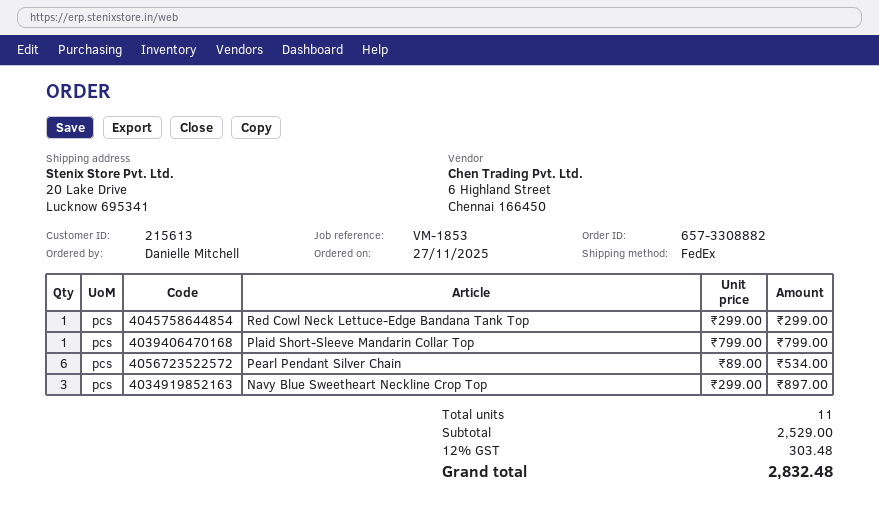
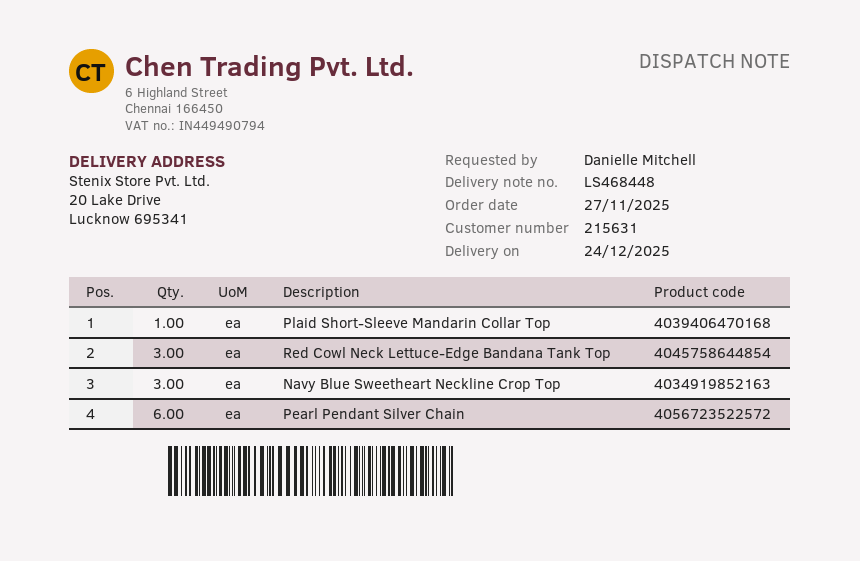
customer number: 215613 -> 215631
Red Cowl Neck Lettuce-Edge Bandana Tank Top: 1 -> 3

